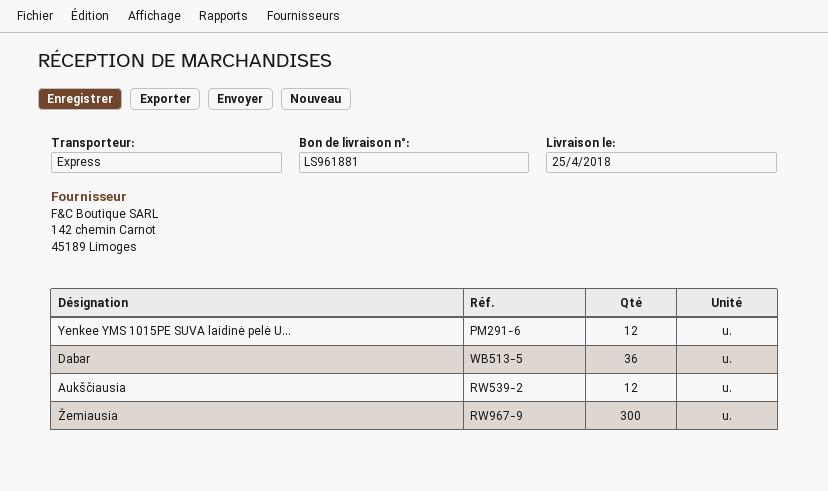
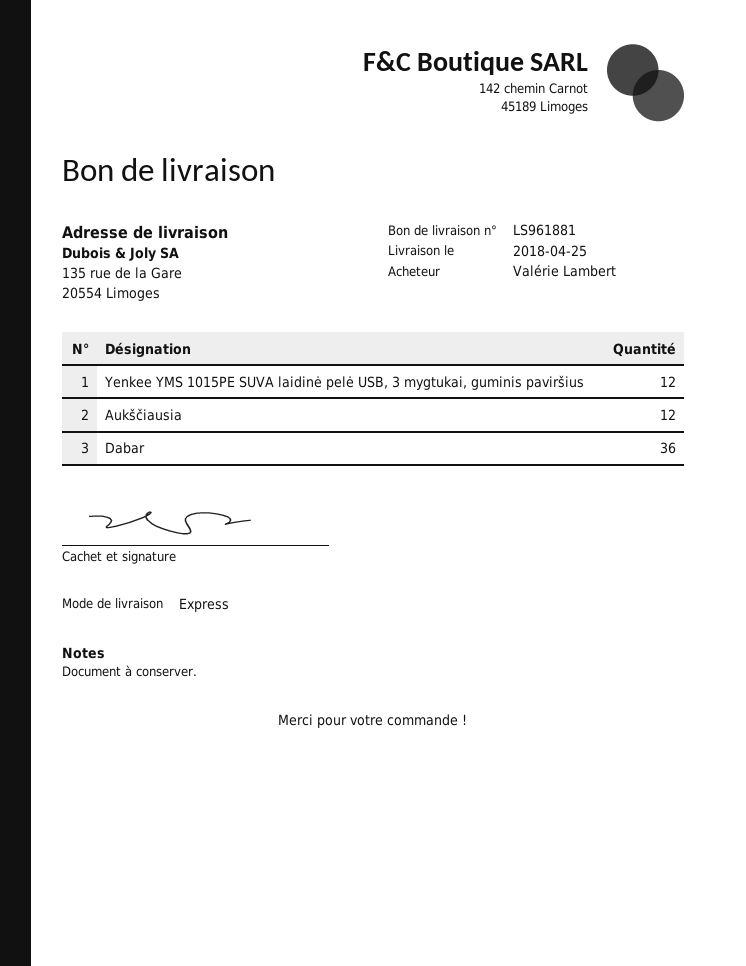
Žemiausia: 300 -> none

